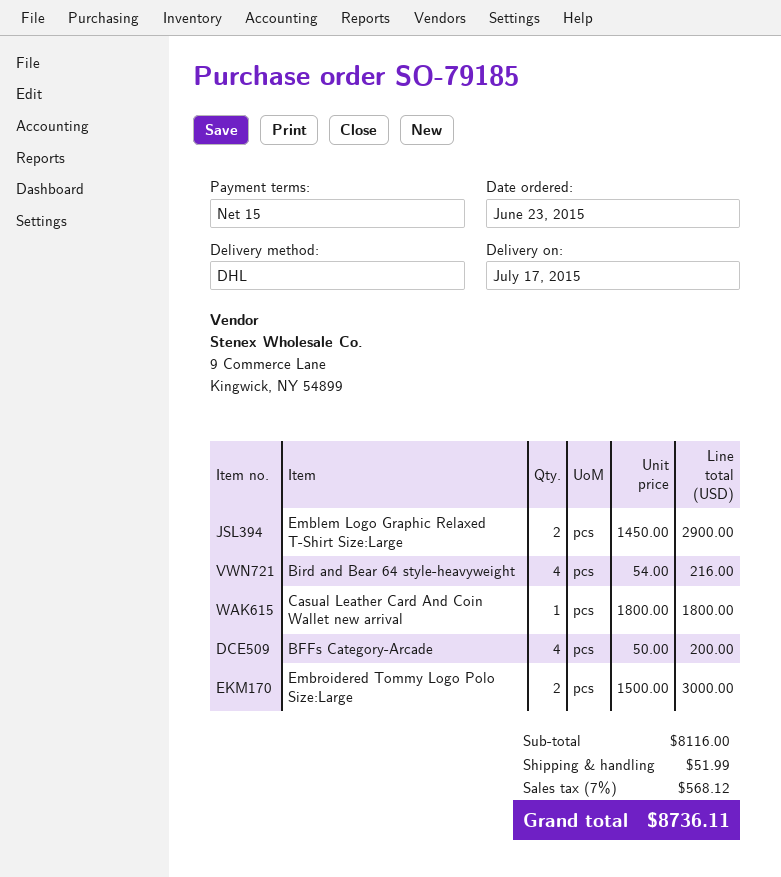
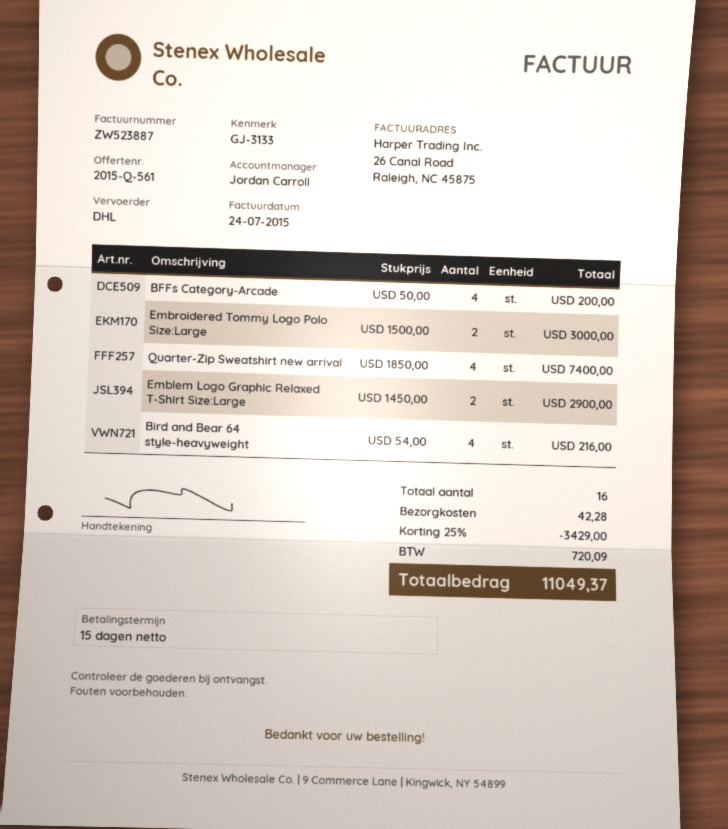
Casual Leather Card And Coin Wallet new arrival: 1 x 1800.00 = 1800.00 -> none
Quarter-Zip Sweatshirt new arrival: none -> 4 x 1850.00 = 7400.00
discount: none -> 25% = 3429.00
shipping: 51.99 -> 42.28
tax: 568.12 -> 720.09
total: 8736.11 -> 11049.37

